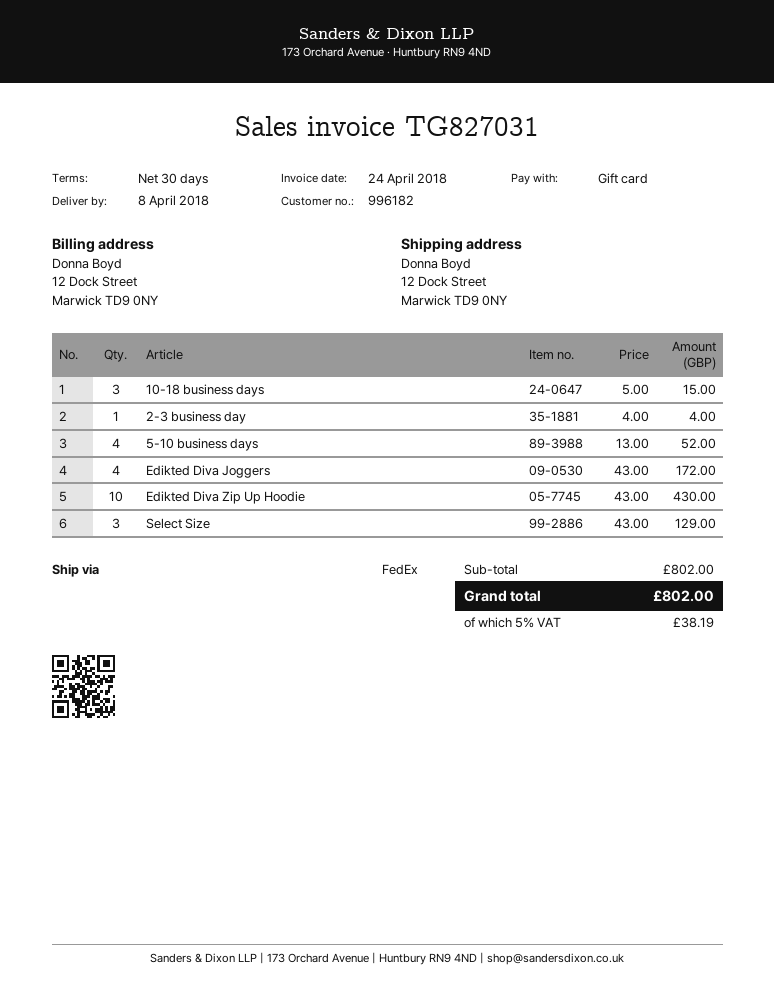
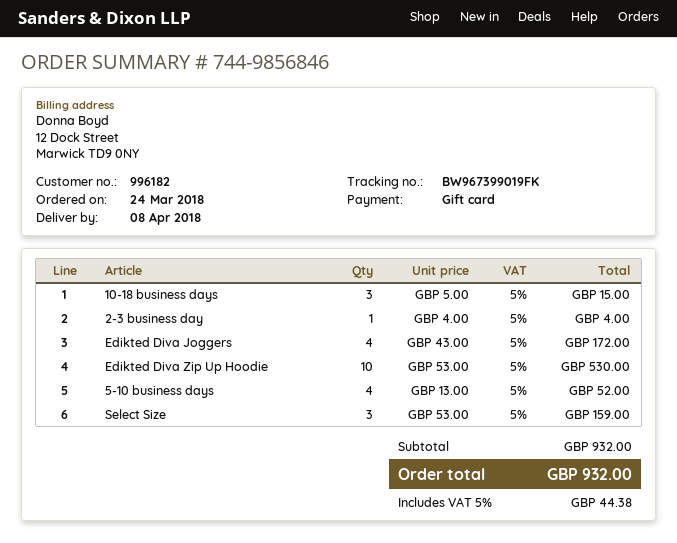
Edikted Diva Zip Up Hoodie: 10 x 43.00 = 430.00 -> 10 x 53.00 = 530.00
Select Size: 3 x 43.00 = 129.00 -> 3 x 53.00 = 159.00
subtotal: 802.00 -> 932.00
tax: 5% = 38.19 -> 5% = 44.38
total: 802.00 -> 932.00

